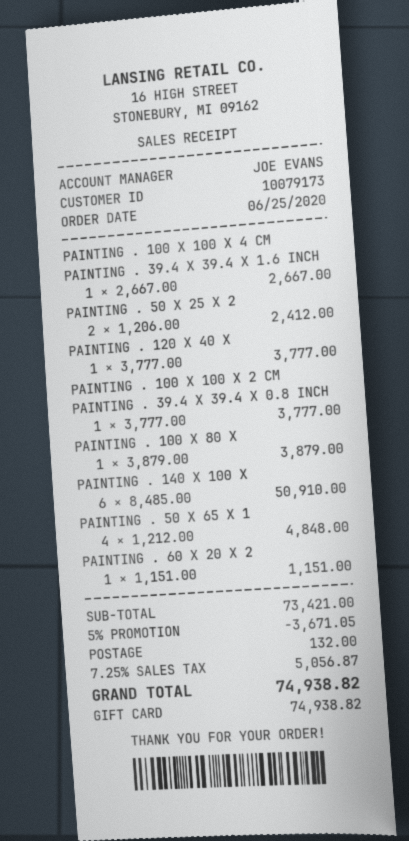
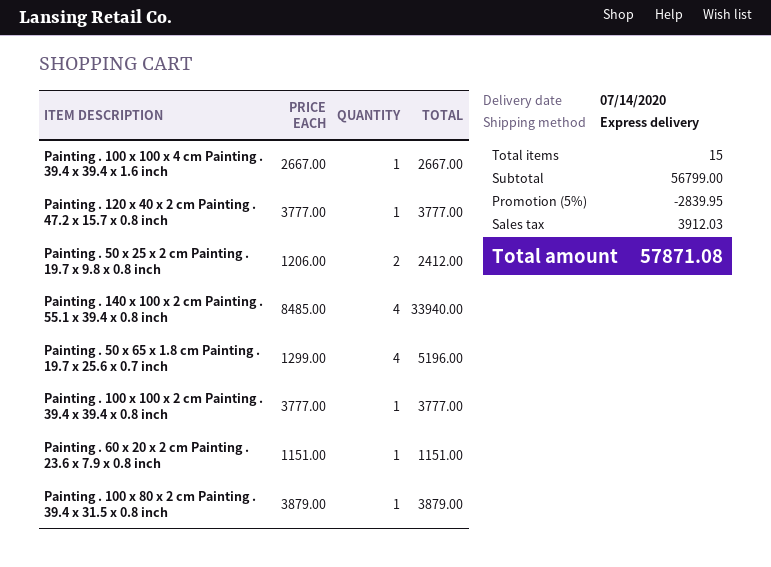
PAINTING . 140 X 100 X: 6 x 8485.00 = 50910.00 -> 4 x 8485.00 = 33940.00
PAINTING . 50 X 65 X 1: 4 x 1212.00 = 4848.00 -> 4 x 1299.00 = 5196.00
subtotal: 73421.00 -> 56799.00
discount: 5% = 3671.05 -> 5% = 2839.95
shipping: 132.00 -> none
tax: 5056.87 -> 3912.03
total: 74938.82 -> 57871.08

